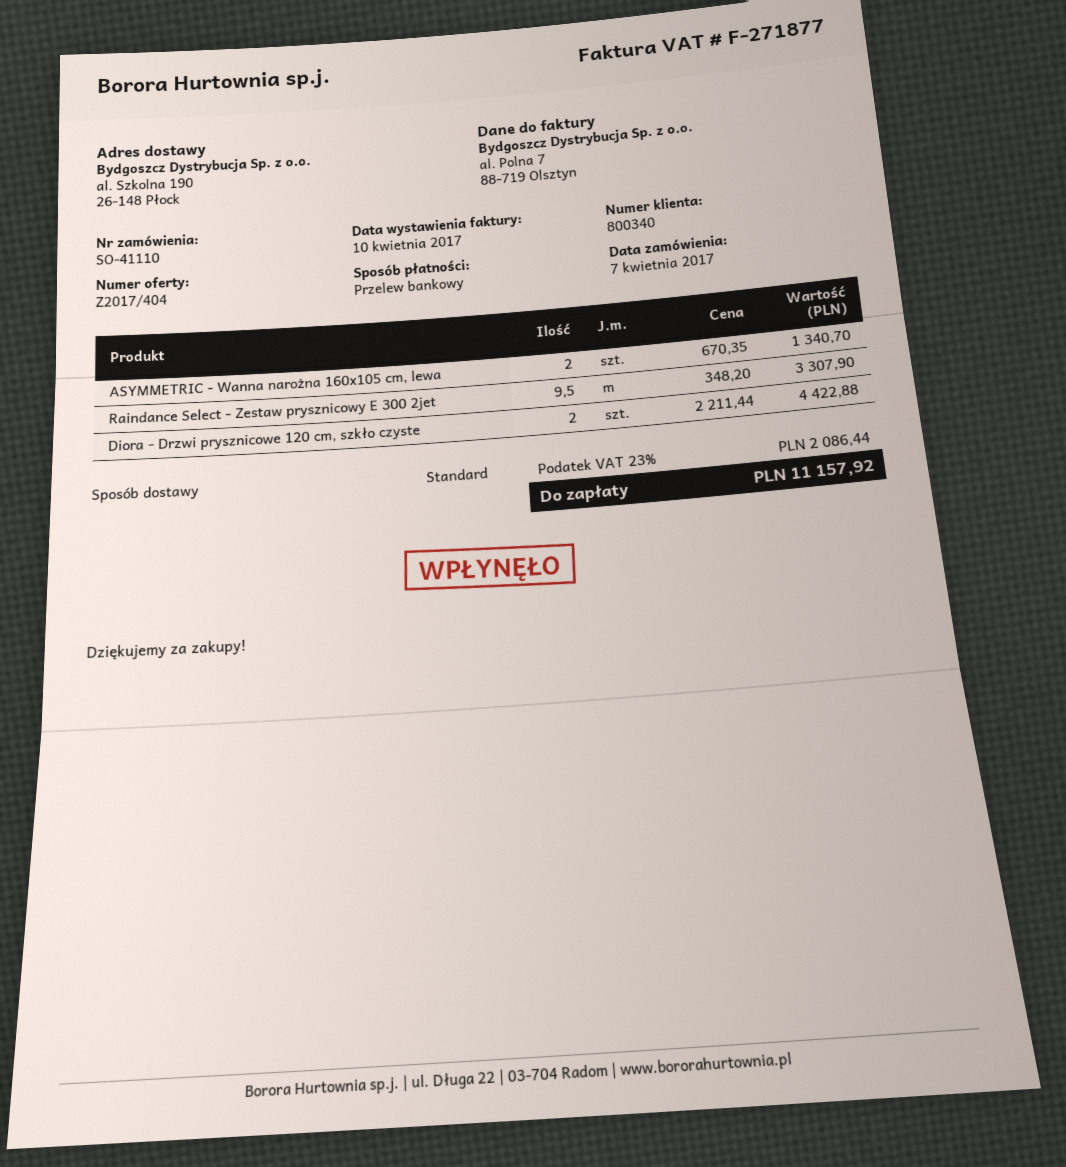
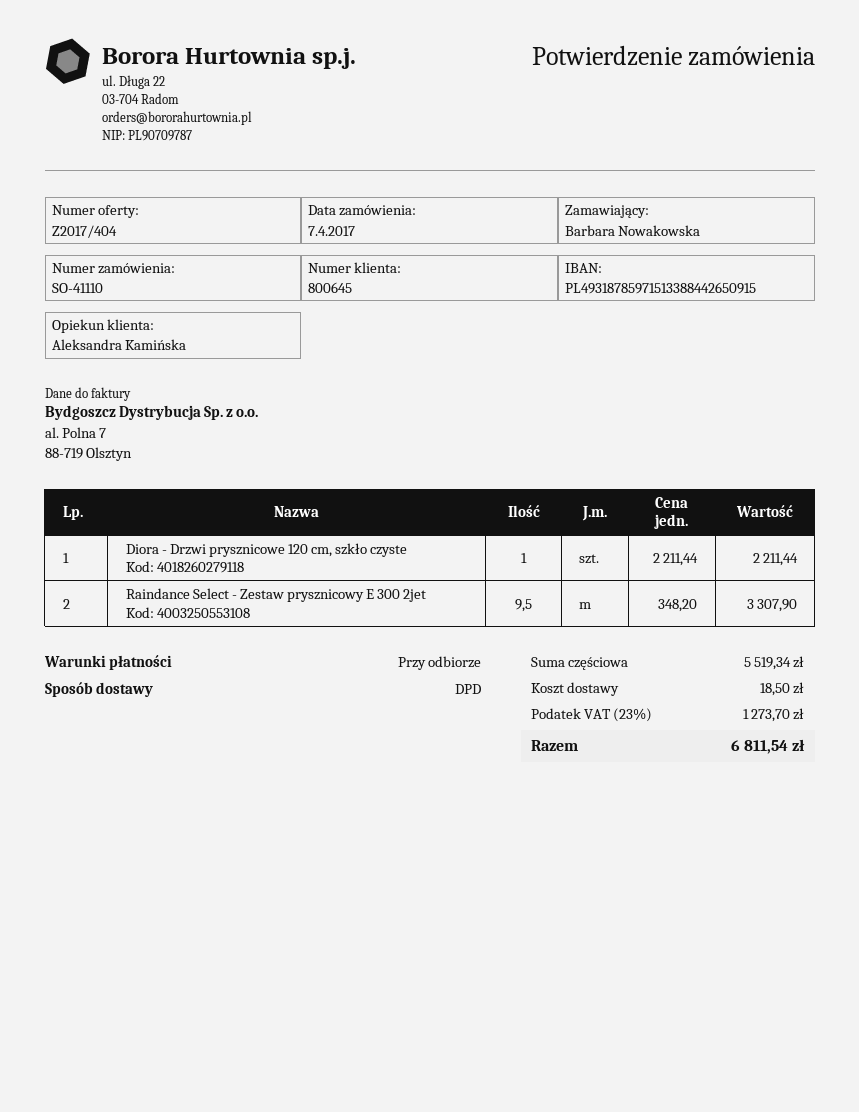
customer number: 800340 -> 800645
shipping method: standard -> DPD
ASYMMETRIC - Wanna narożna 160x105 cm, lewa: 2 x 670.35 = 1340.70 -> none
Diora - Drzwi prysznicowe 120 cm, szkło czyste: 2 x 2211.44 = 4422.88 -> 1 x 2211.44 = 2211.44
shipping: none -> 18.50
tax: 23% = 2086.44 -> 23% = 1273.70
total: 11157.92 -> 6811.54

